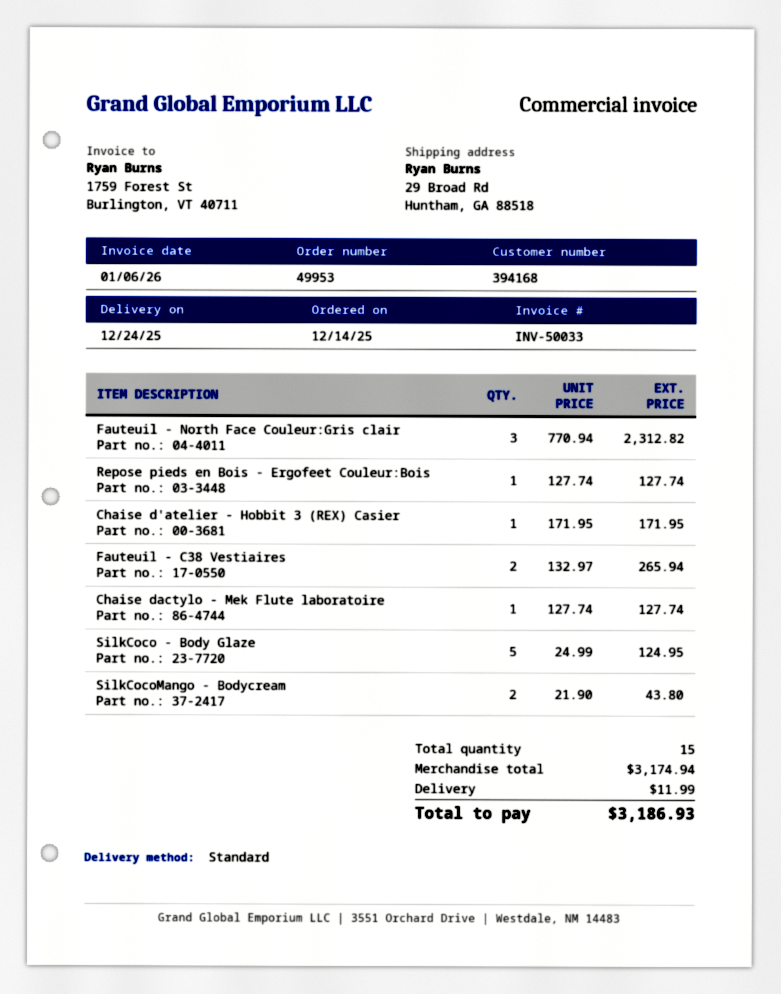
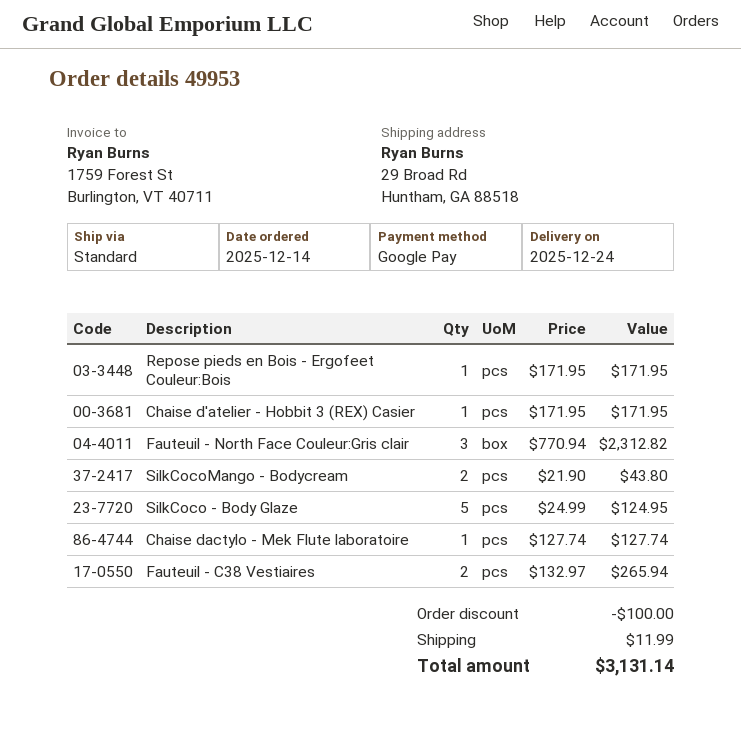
Repose pieds en Bois - Ergofeet Couleur:Bois: 1 x 127.74 = 127.74 -> 1 x 171.95 = 171.95
discount: none -> 100.00
total: 3186.93 -> 3131.14

